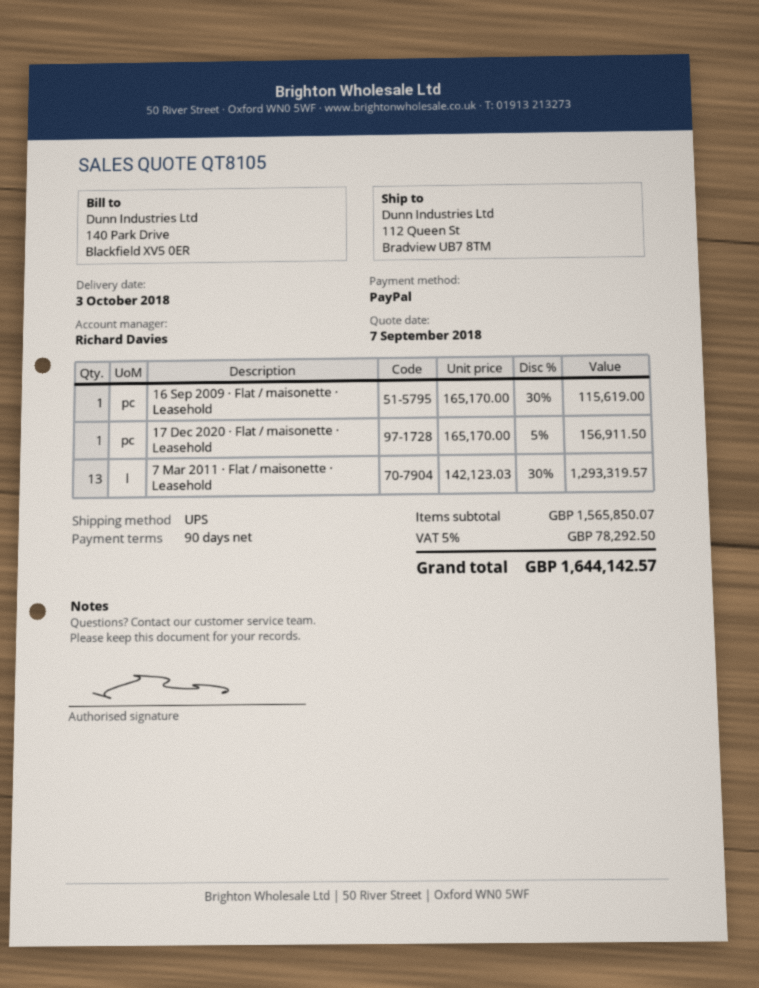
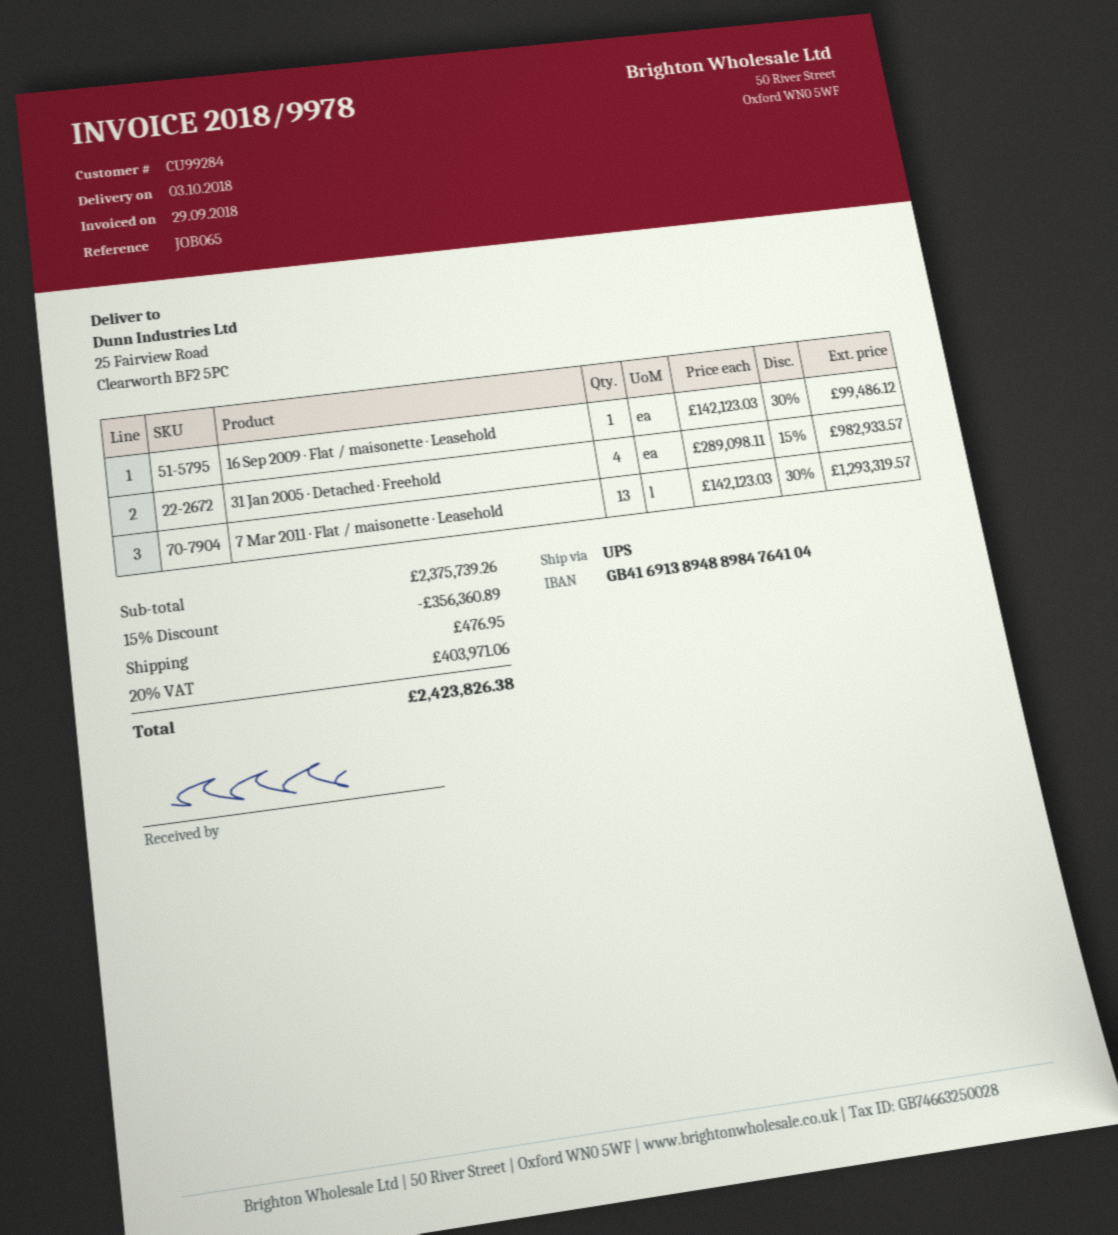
ship to: 112 Queen St, Bradview UB7 8TM -> 25 Fairview Road, Clearworth BF2 5PC
16 Sep 2009 · Flat / maisonette · Leasehold: 1 x 165170.00 - 30% = 115619.00 -> 1 x 142123.03 - 30% = 99486.12
17 Dec 2020 · Flat / maisonette · Leasehold: 1 x 165170.00 - 5% = 156911.50 -> none
31 Jan 2005 · Detached · Freehold: none -> 4 x 289098.11 - 15% = 982933.57
subtotal: 1565850.07 -> 2375739.26
discount: none -> 15% = 356360.89
shipping: none -> 476.95
tax: 5% = 78292.50 -> 20% = 403971.06
total: 1644142.57 -> 2423826.38

